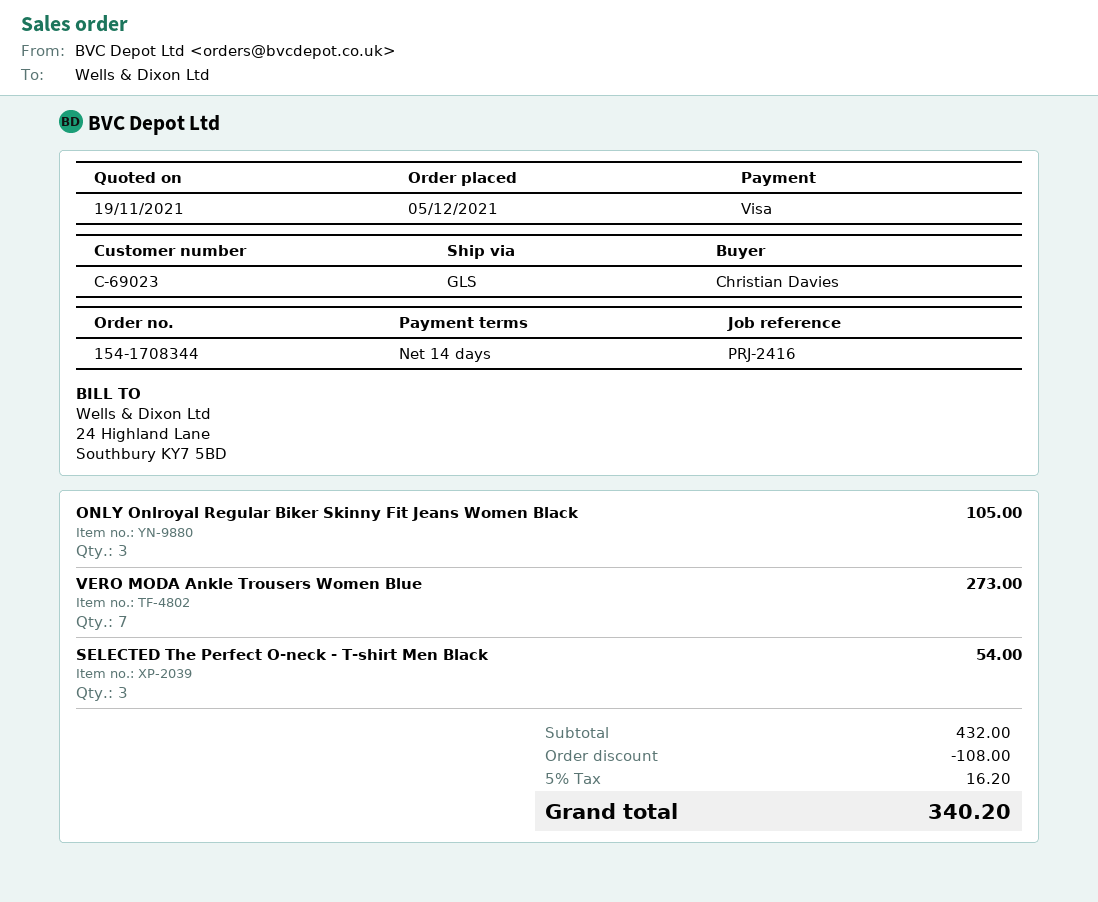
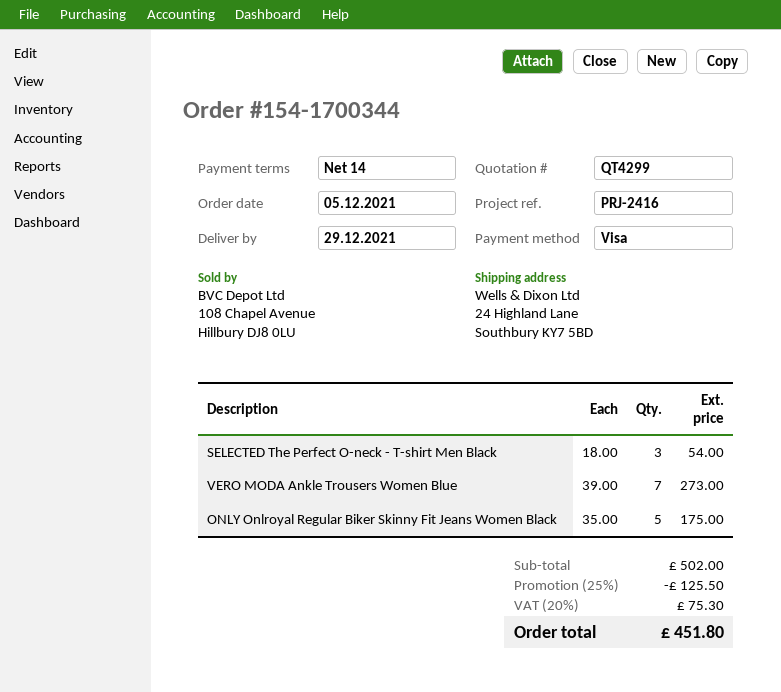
order number: 154-1708344 -> 154-1700344
ONLY Onlroyal Regular Biker Skinny Fit Jeans Women Black: 3 for 105.00 -> 5 for 175.00
subtotal: 432.00 -> 502.00
discount: 108.00 -> 125.50
tax: 5% = 16.20 -> 20% = 75.30
total: 340.20 -> 451.80

